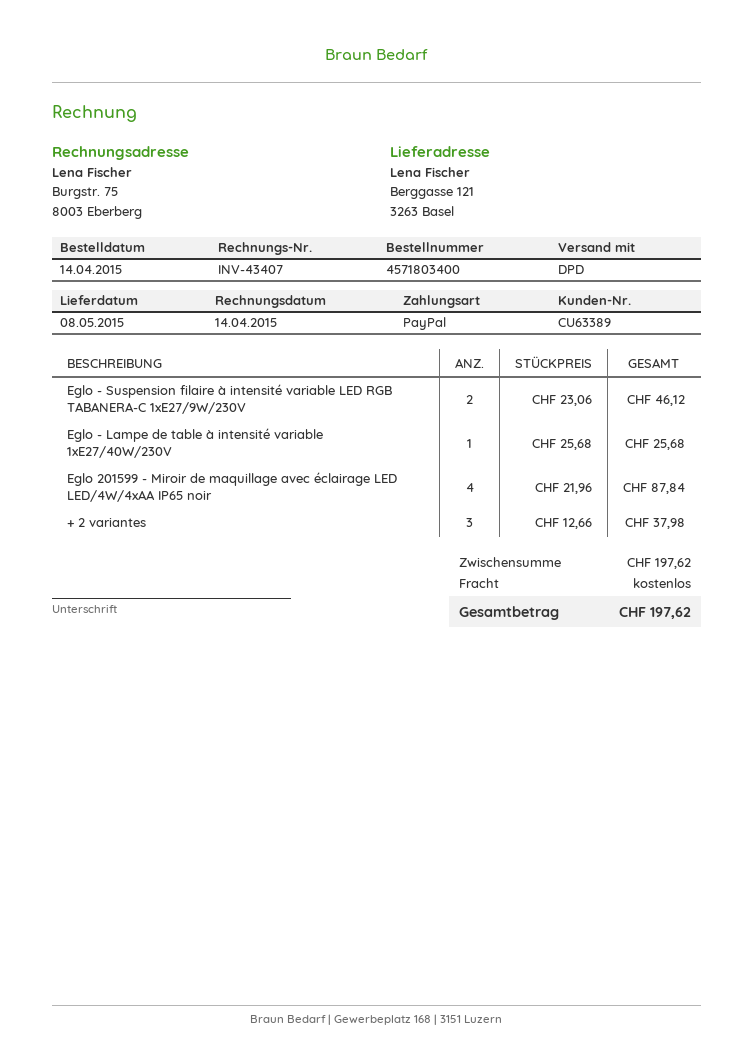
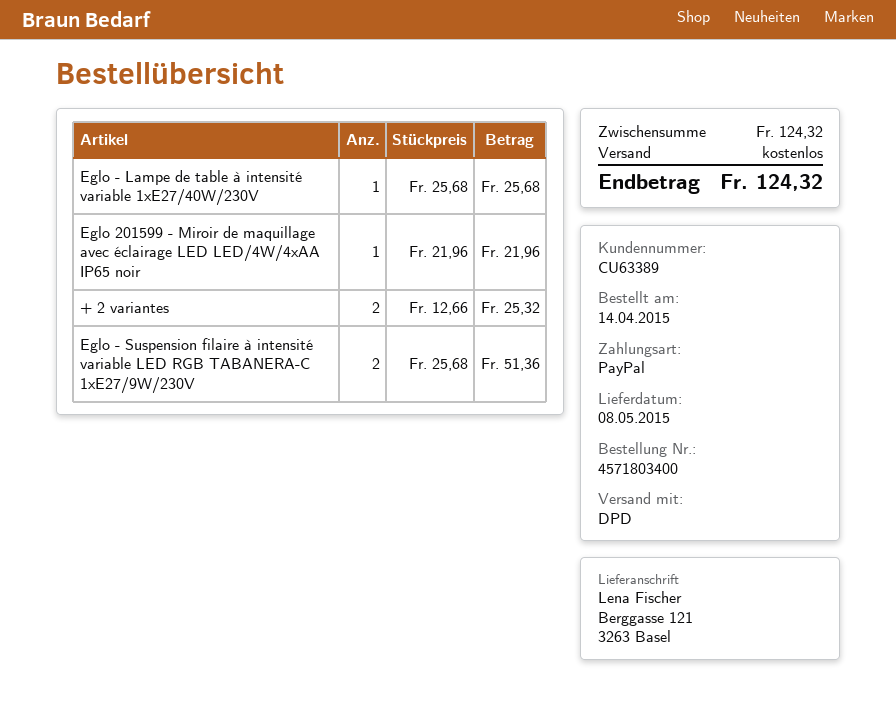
Eglo - Suspension filaire à intensité variable LED RGB TABANERA-C 1xE27/9W/230V: 2 x 23.06 = 46.12 -> 2 x 25.68 = 51.36
Eglo 201599 - Miroir de maquillage avec éclairage LED LED/4W/4xAA IP65 noir: 4 x 21.96 = 87.84 -> 1 x 21.96 = 21.96
+ 2 variantes: 3 x 12.66 = 37.98 -> 2 x 12.66 = 25.32
subtotal: 197.62 -> 124.32
total: 197.62 -> 124.32

